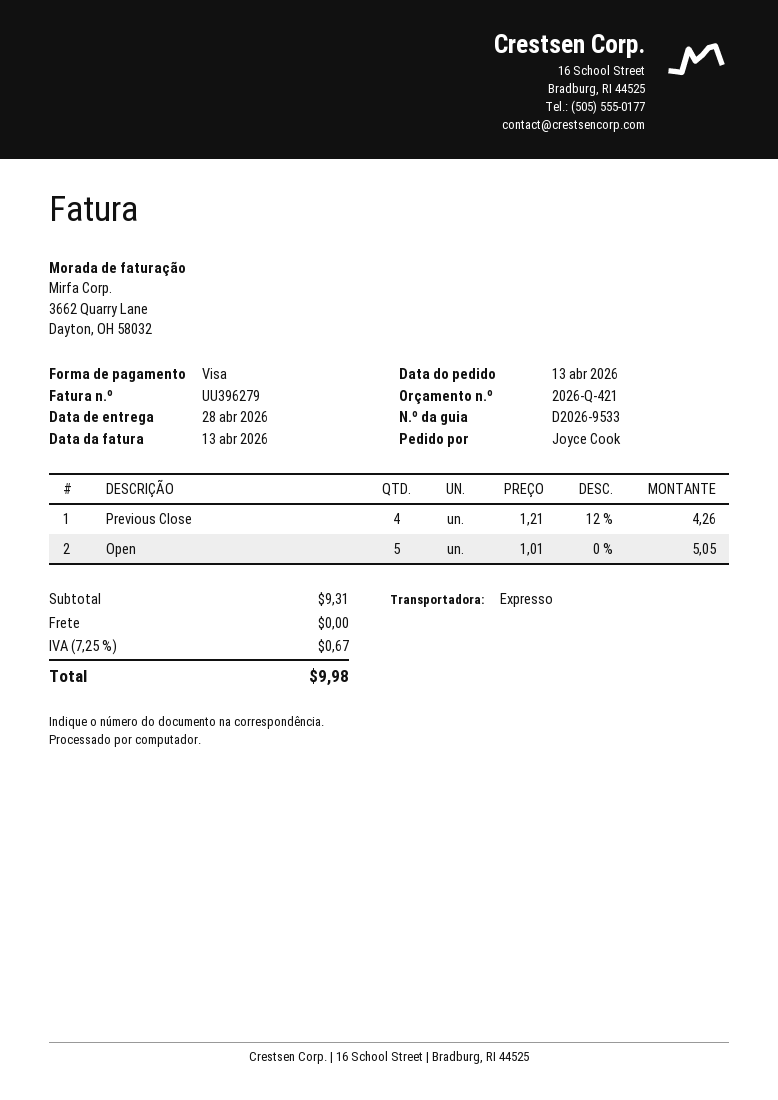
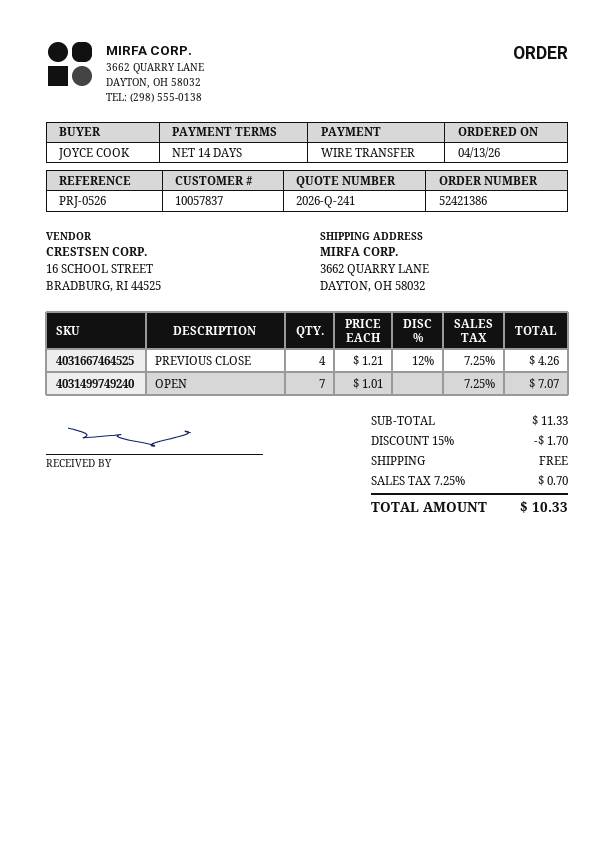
quote number: 2026-Q-421 -> 2026-Q-241
payment method: Visa -> bank transfer
Open: 5 x 1.01 = 5.05 -> 7 x 1.01 = 7.07
subtotal: 9.31 -> 11.33
discount: none -> 15% = 1.70
tax: 7.25% = 0.67 -> 7.25% = 0.70
total: 9.98 -> 10.33

